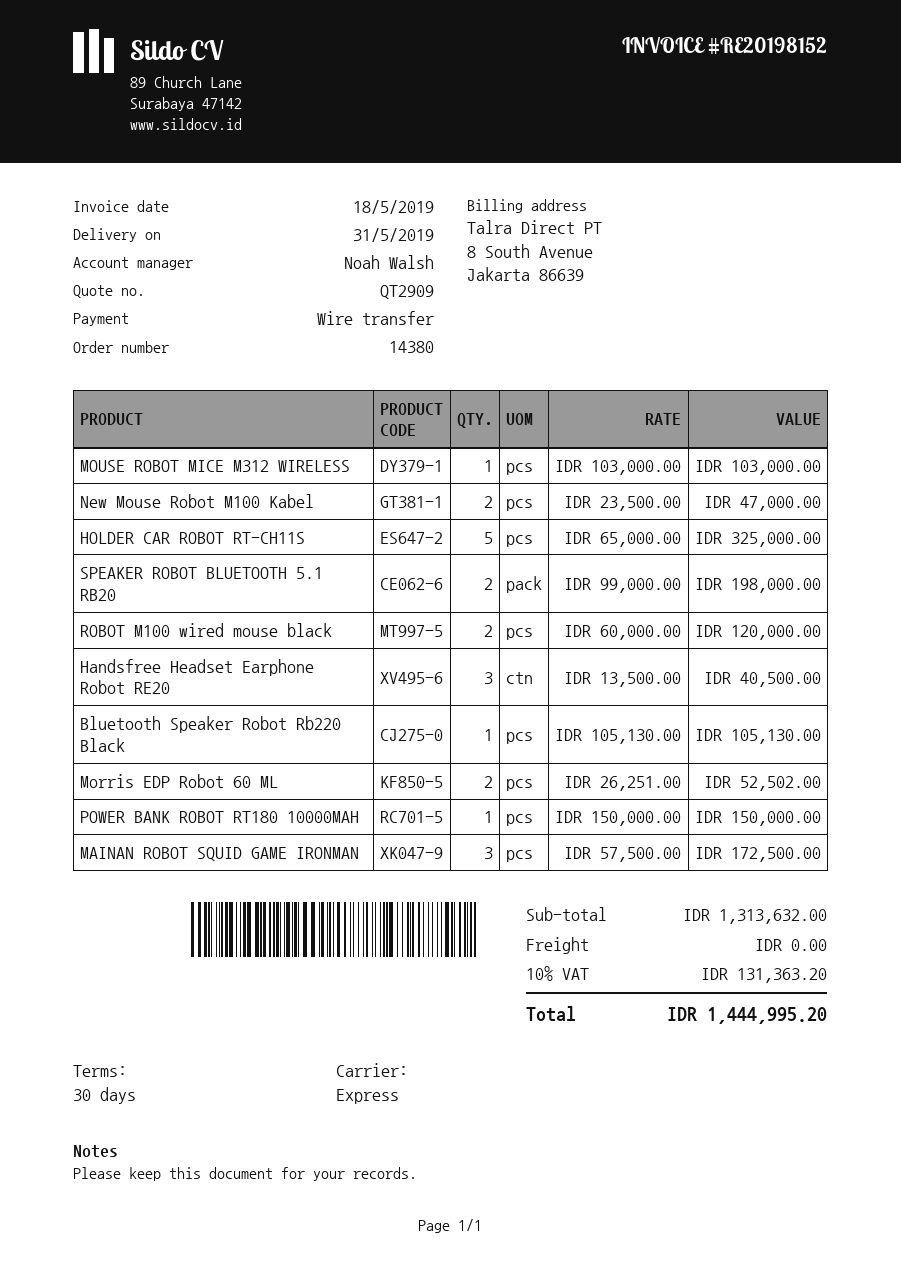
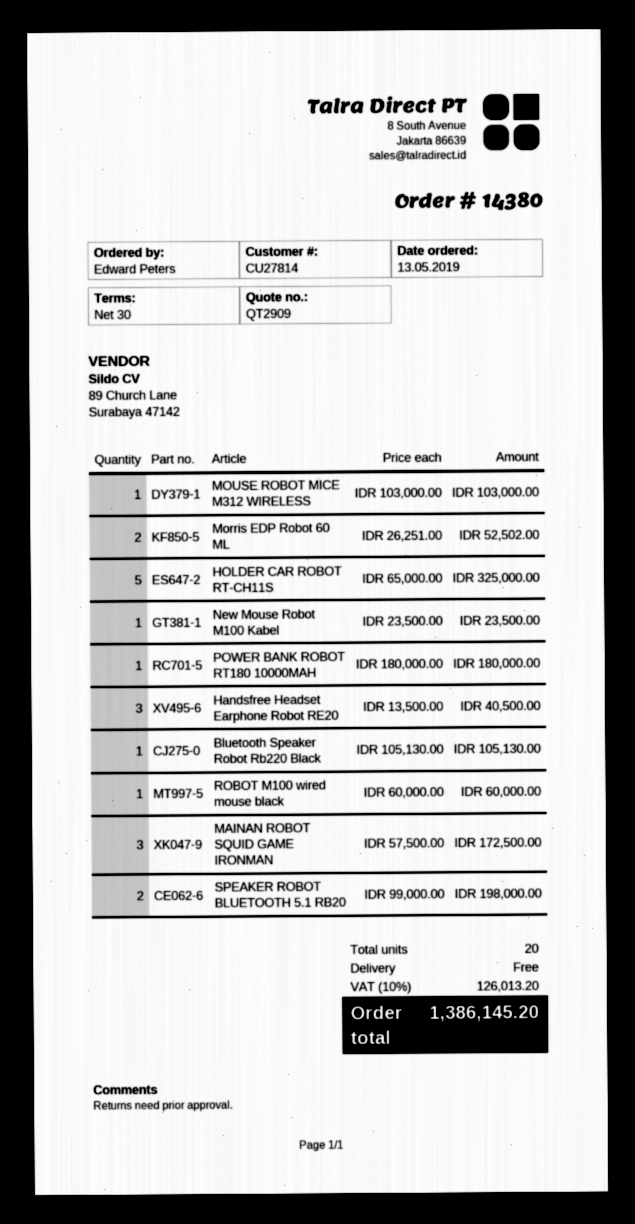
New Mouse Robot M100 Kabel: 2 x 23500.00 = 47000.00 -> 1 x 23500.00 = 23500.00
ROBOT M100 wired mouse black: 2 x 60000.00 = 120000.00 -> 1 x 60000.00 = 60000.00
POWER BANK ROBOT RT180 10000MAH: 1 x 150000.00 = 150000.00 -> 1 x 180000.00 = 180000.00
tax: 10% = 131363.20 -> 10% = 126013.20
total: 1444995.20 -> 1386145.20

